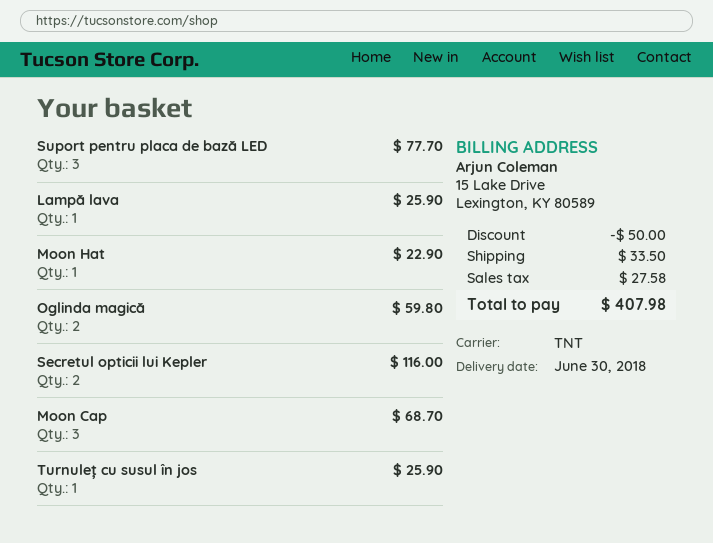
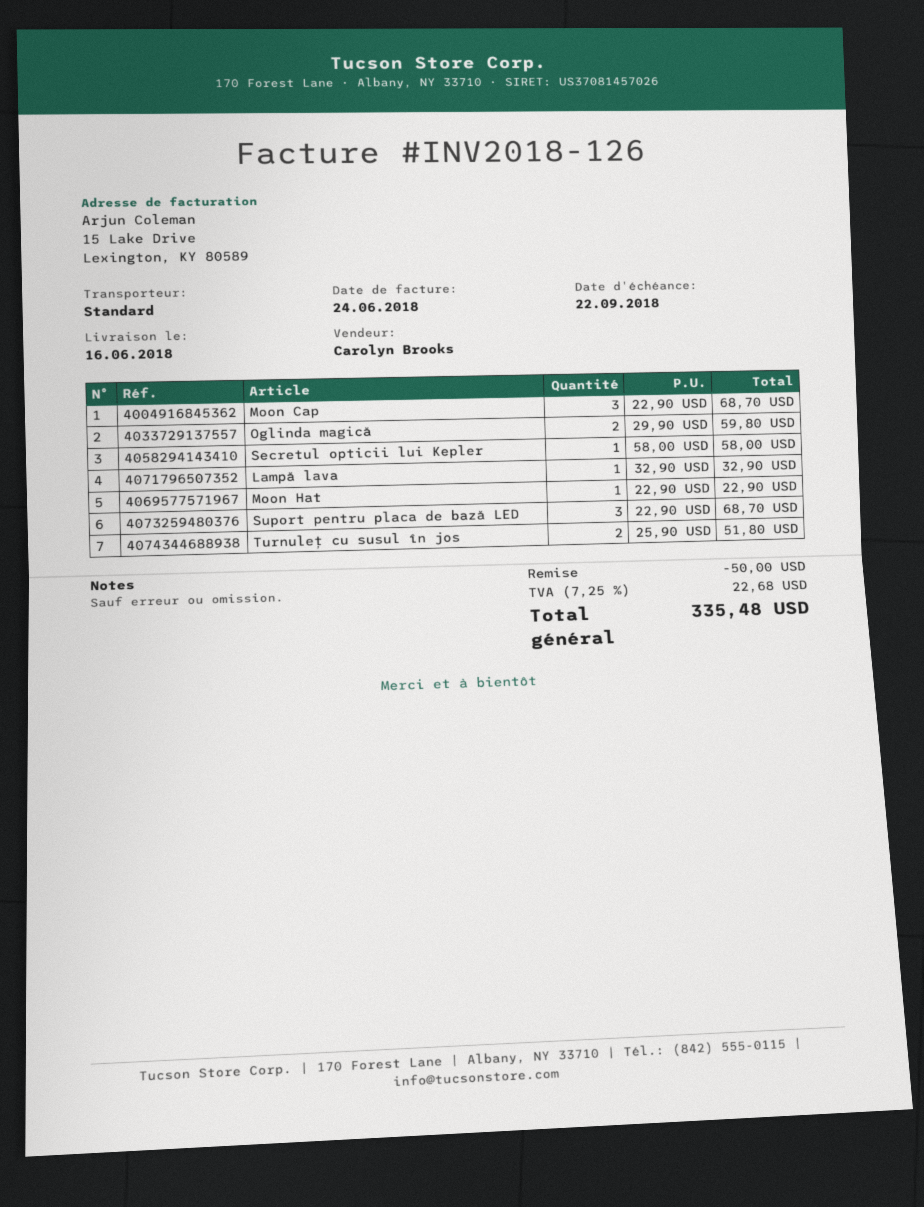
delivery date: 2018-06-30 -> 2018-06-16
shipping method: TNT -> standard
Suport pentru placa de bază LED: 3 for 77.70 -> 3 for 68.70
Lampă lava: 1 for 25.90 -> 1 for 32.90
Secretul opticii lui Kepler: 2 for 116.00 -> 1 for 58.00
Turnuleț cu susul în jos: 1 for 25.90 -> 2 for 51.80
shipping: 33.50 -> none
tax: 27.58 -> 22.68
total: 407.98 -> 335.48

